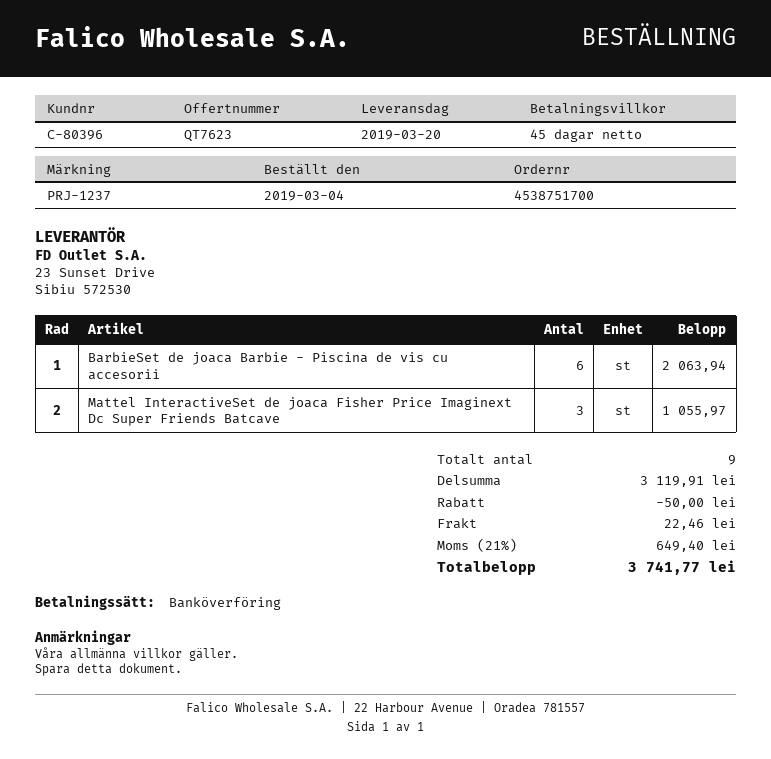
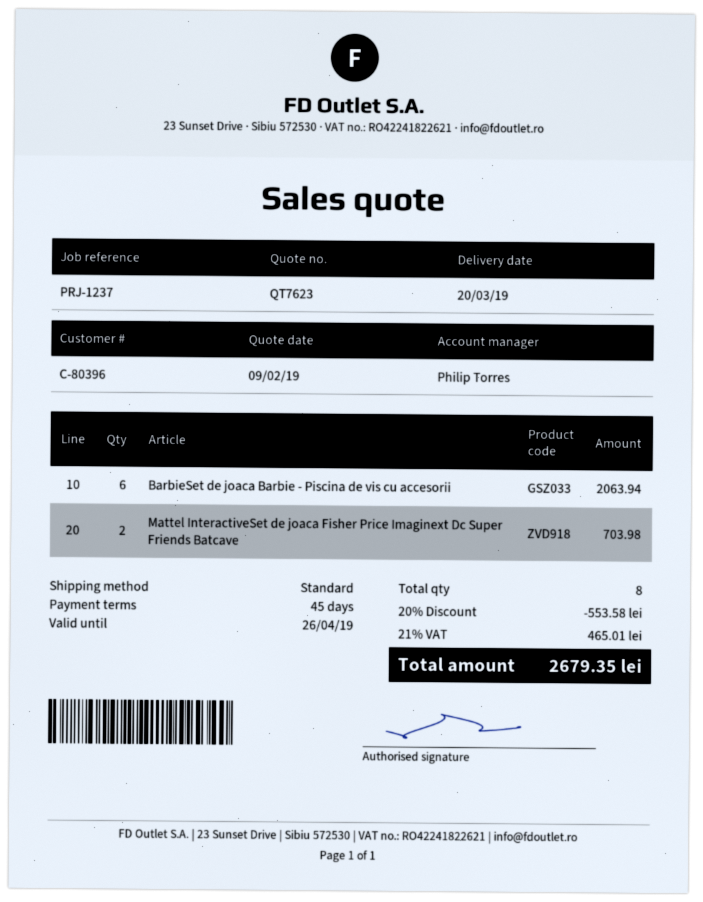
Mattel InteractiveSet de joaca Fisher Price Imaginext Dc Super Friends Batcave: 3 for 1055.97 -> 2 for 703.98
total quantity: 9 -> 8
discount: 50.00 -> 553.58
shipping: 22.46 -> none
tax: 21% = 649.40 -> 21% = 465.01
total: 3741.77 -> 2679.35

